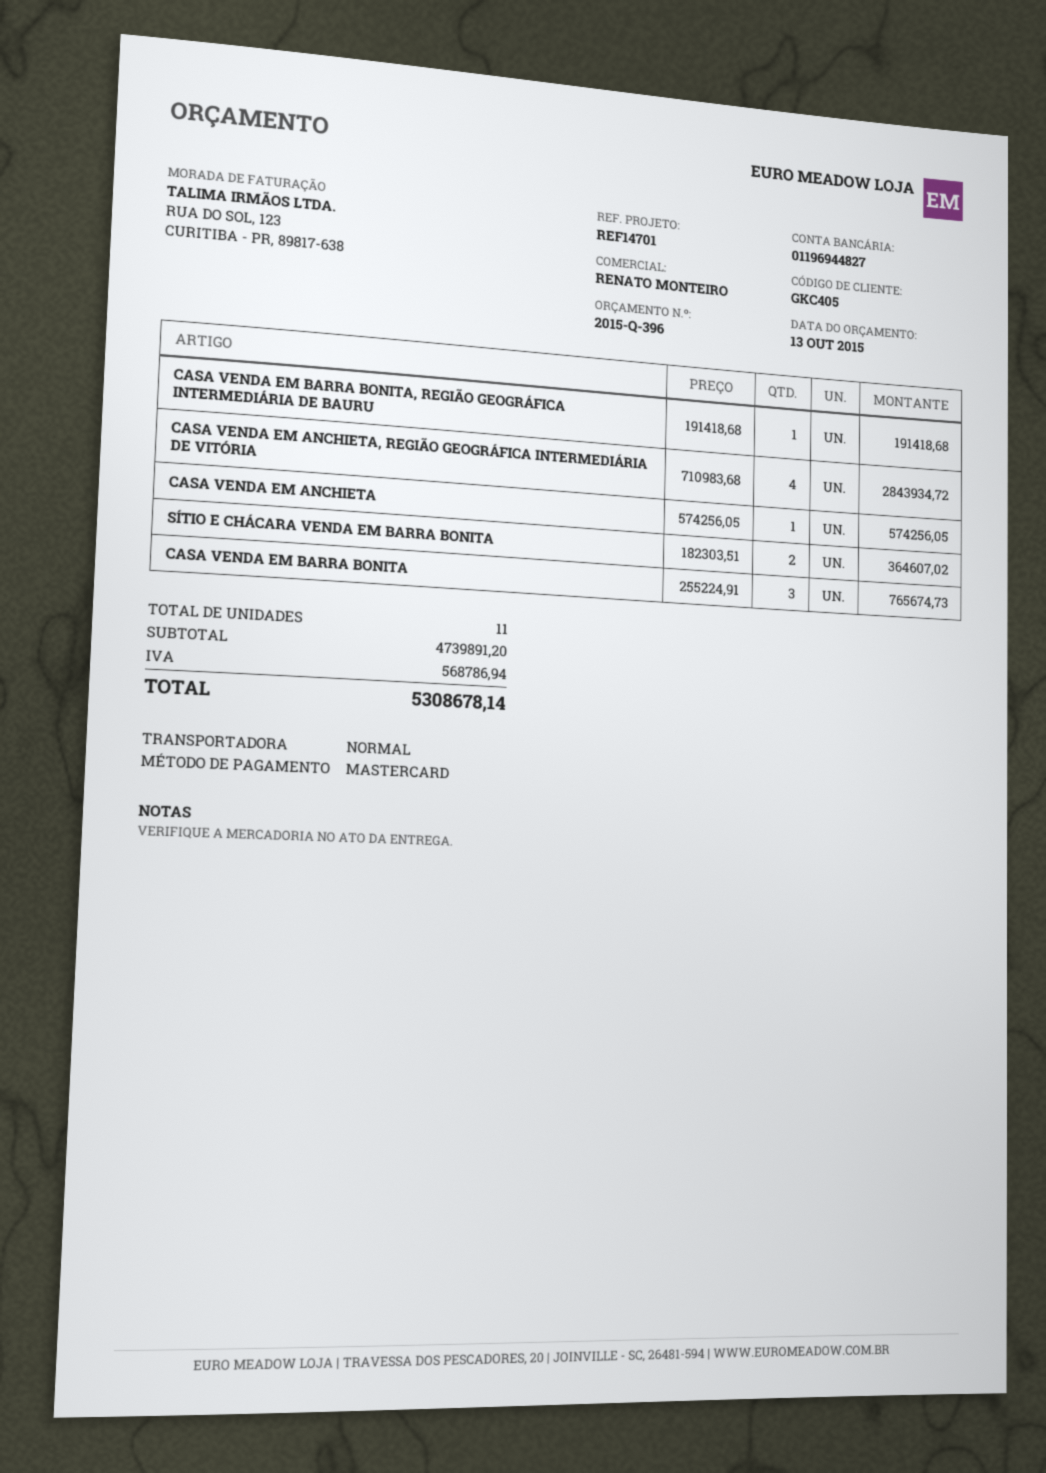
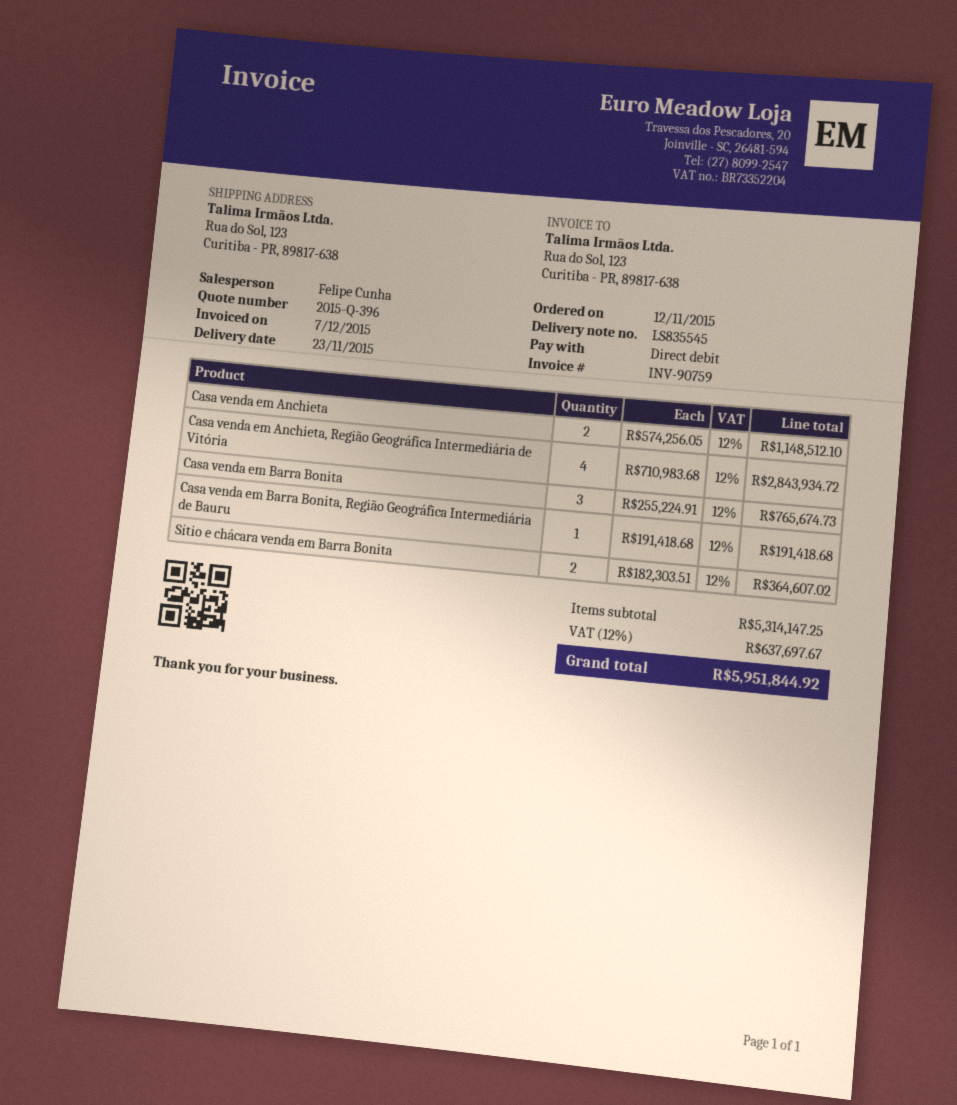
sales rep: RENATO MONTEIRO -> Felipe Cunha
payment method: Mastercard -> direct debit
CASA VENDA EM ANCHIETA: 1 x 574256.05 = 574256.05 -> 2 x 574256.05 = 1148512.10
subtotal: 4739891.20 -> 5314147.25
tax: 568786.94 -> 637697.67
total: 5308678.14 -> 5951844.92

